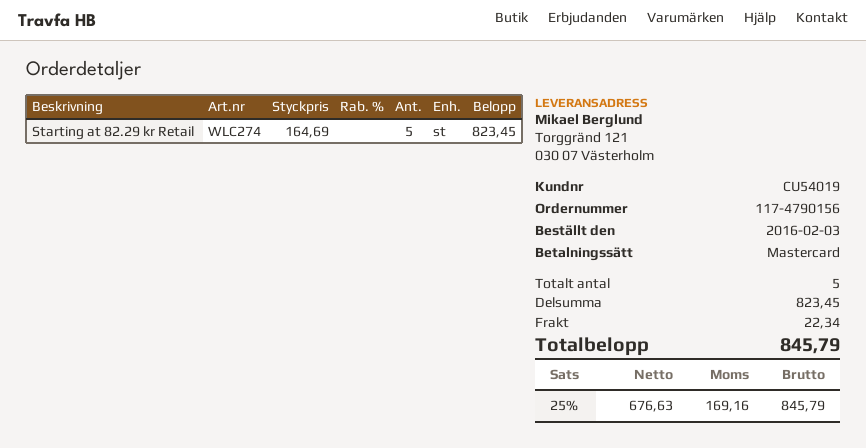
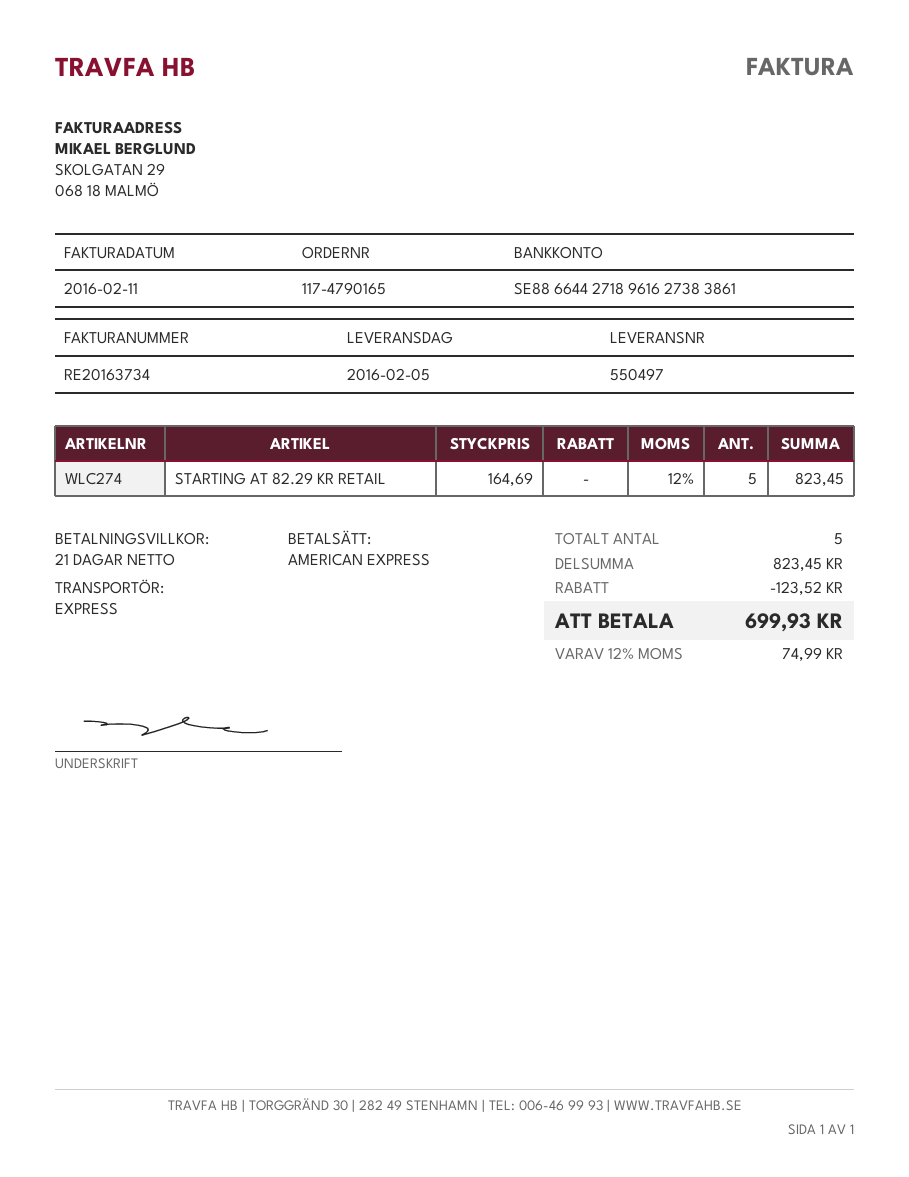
order number: 117-4790156 -> 117-4790165
payment method: Mastercard -> American Express
discount: none -> 123.52
shipping: 22.34 -> none
tax: 25% = 169.16 -> 12% = 74.99
total: 845.79 -> 699.93

